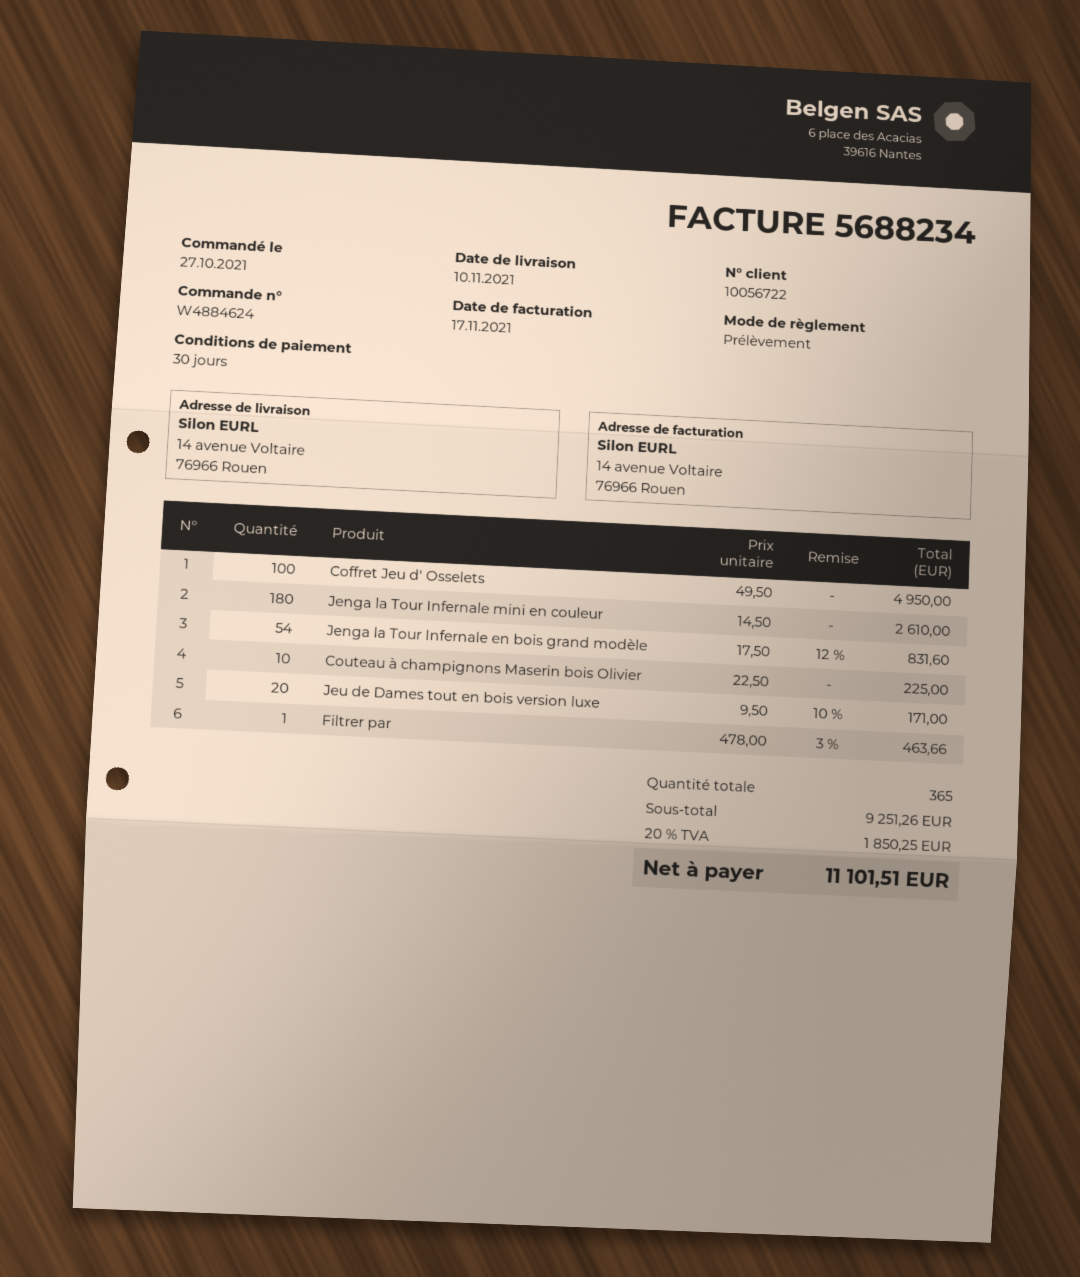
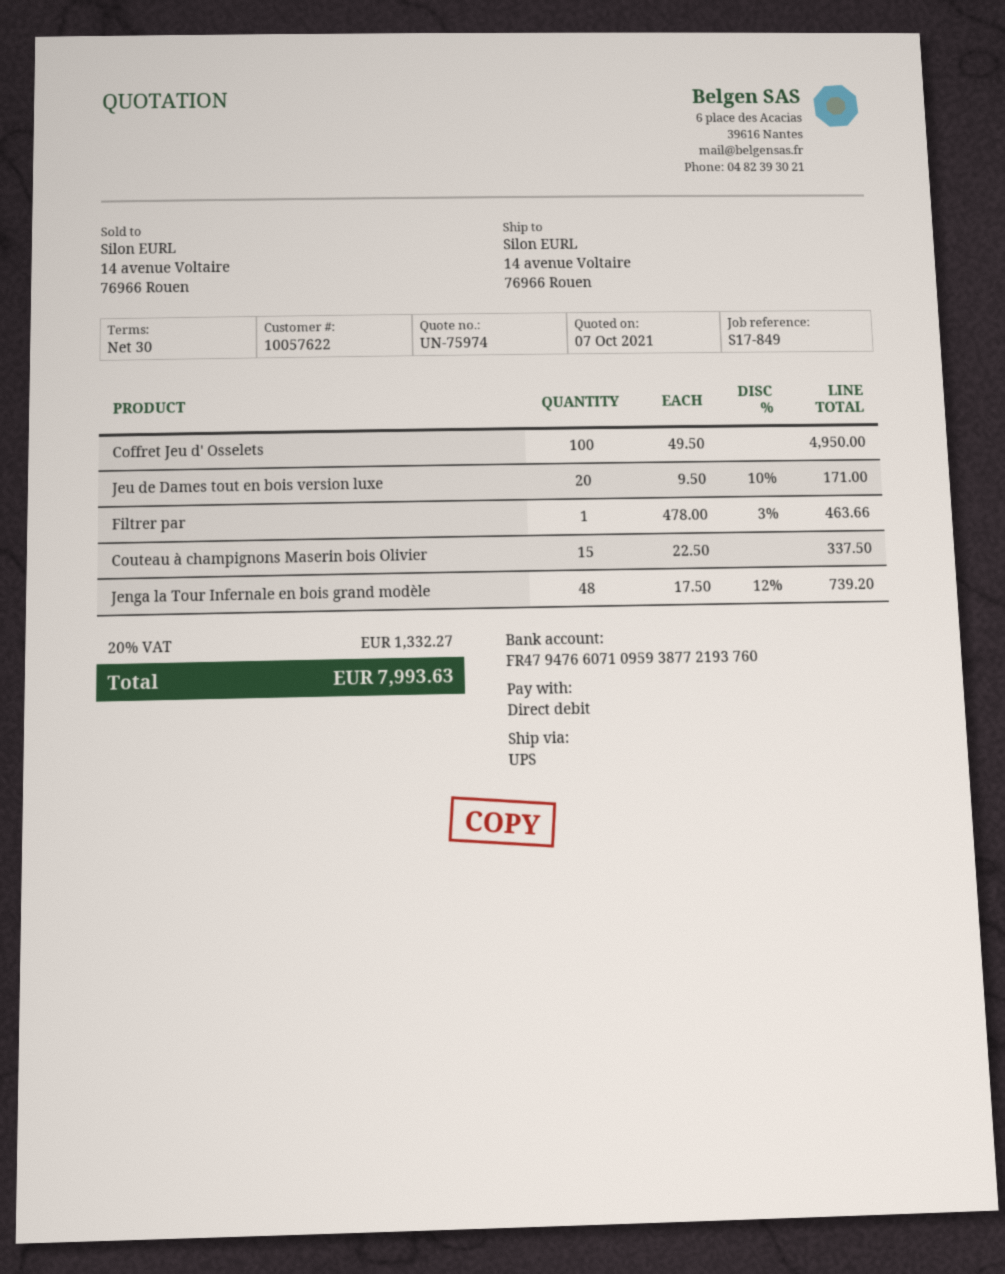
customer number: 10056722 -> 10057622
Jenga la Tour Infernale mini en couleur: 180 x 14.50 = 2610.00 -> none
Jenga la Tour Infernale en bois grand modèle: 54 x 17.50 - 12% = 831.60 -> 48 x 17.50 - 12% = 739.20
Couteau à champignons Maserin bois Olivier: 10 x 22.50 = 225.00 -> 15 x 22.50 = 337.50
tax: 20% = 1850.25 -> 20% = 1332.27
total: 11101.51 -> 7993.63

